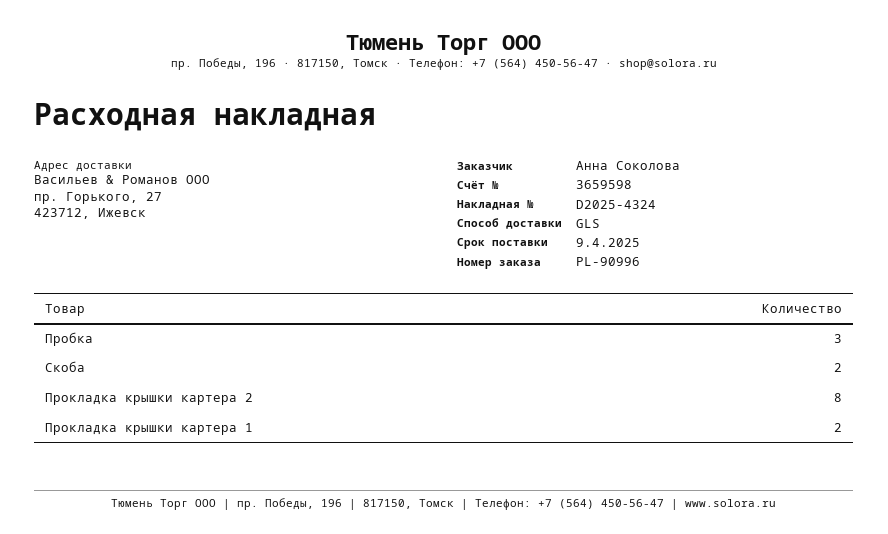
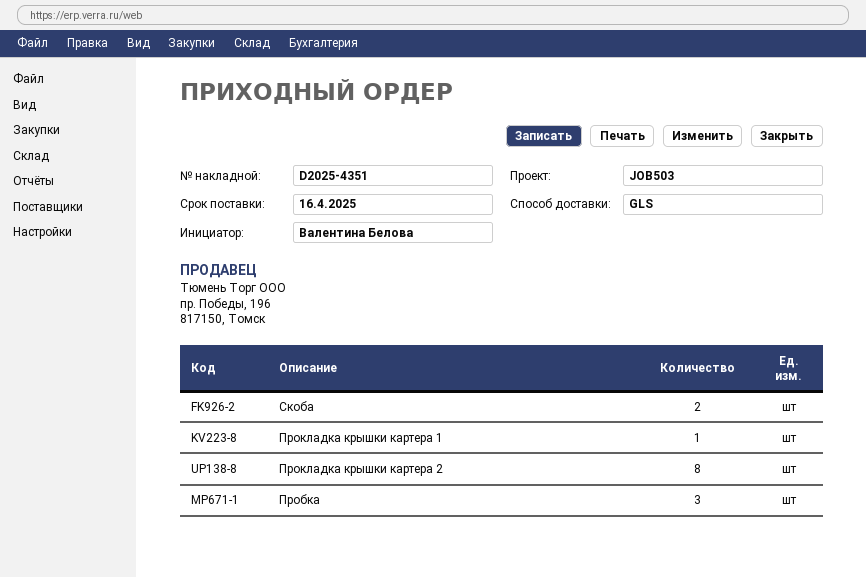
delivery note number: D2025-4324 -> D2025-4351
delivery date: 2025-04-09 -> 2025-04-16
ordered by: Анна Соколова -> Валентина Белова
Прокладка крышки картера 1: 2 -> 1

